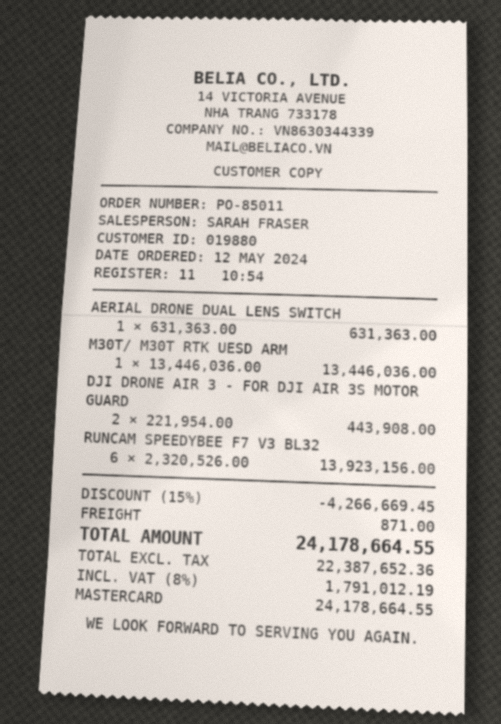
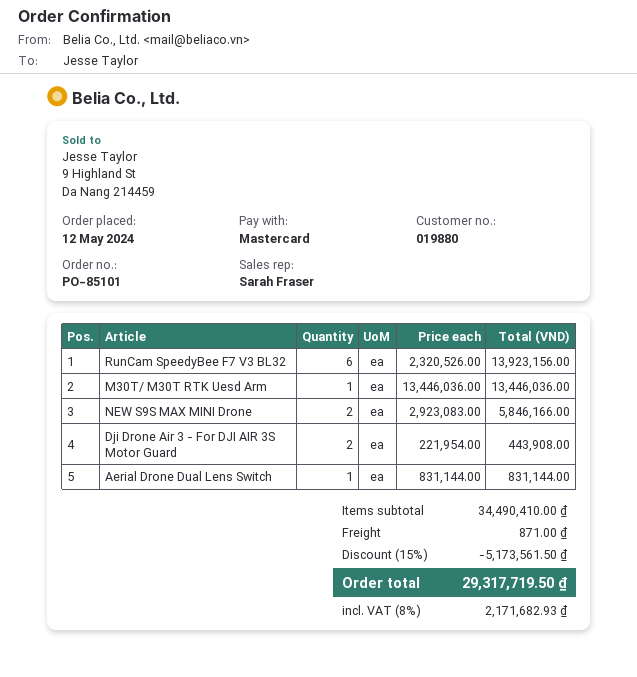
order number: PO-85011 -> PO-85101
AERIAL DRONE DUAL LENS SWITCH: 1 x 631363.00 = 631363.00 -> 1 x 831144.00 = 831144.00
NEW S9S MAX MINI Drone: none -> 2 x 2923083.00 = 5846166.00
discount: 15% = 4266669.45 -> 15% = 5173561.50
tax: 8% = 1791012.19 -> 8% = 2171682.93
total: 24178664.55 -> 29317719.50

